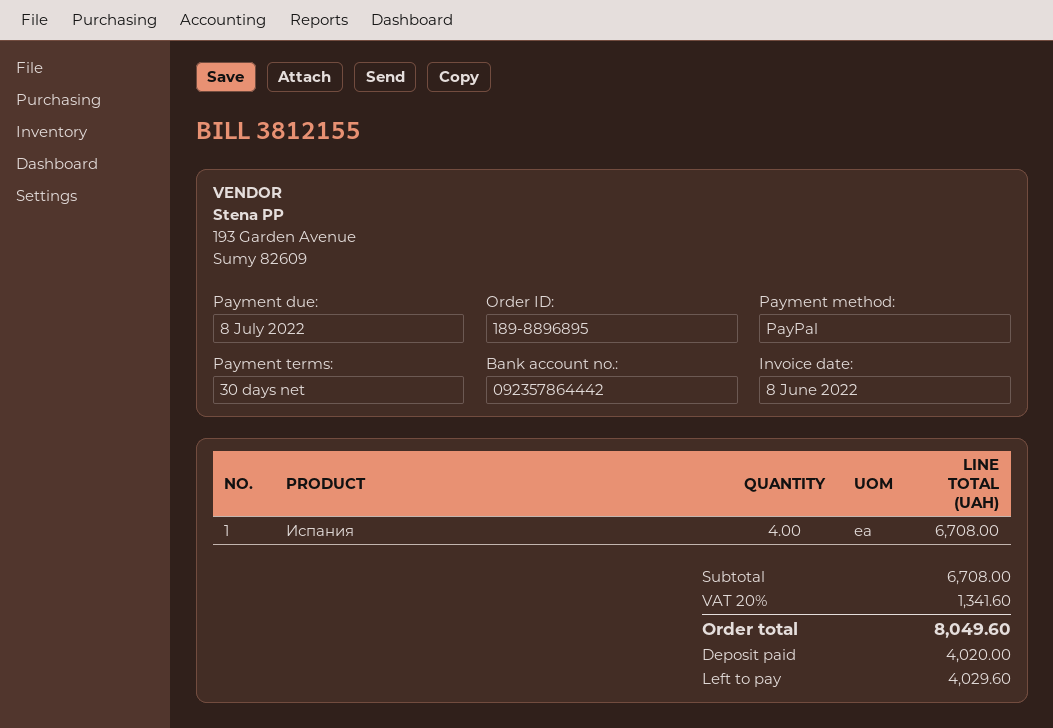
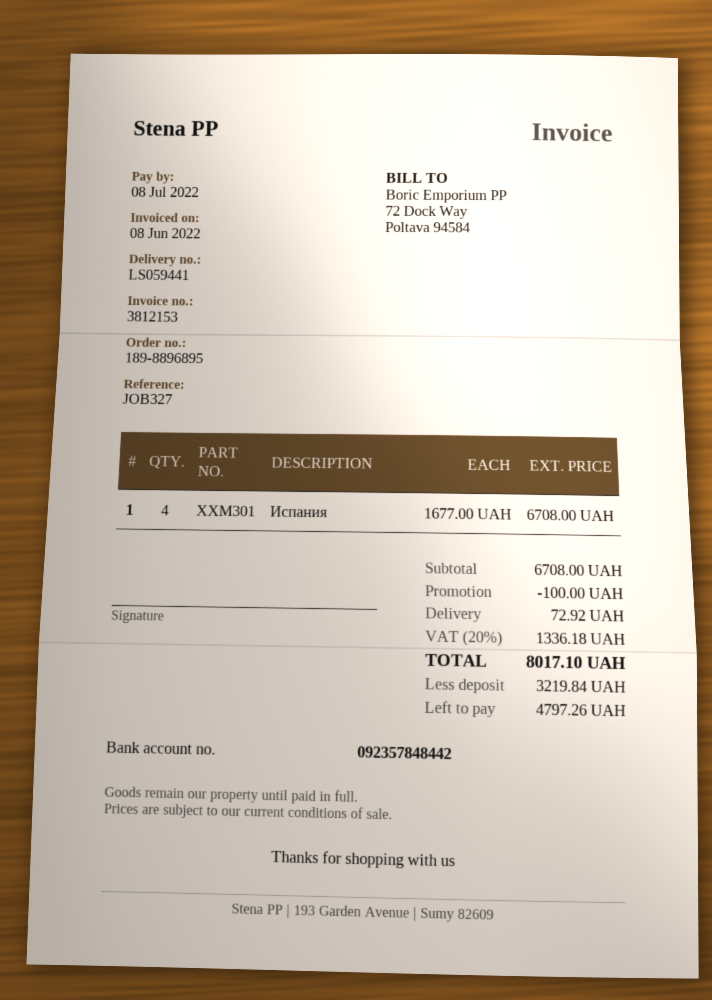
invoice number: 3812155 -> 3812153
bank account: 092357864442 -> 092357848442
discount: none -> 100.00
shipping: none -> 72.92
tax: 20% = 1341.60 -> 20% = 1336.18
total: 8049.60 -> 8017.10
deposit: 4020.00 -> 3219.84
balance: 4029.60 -> 4797.26

